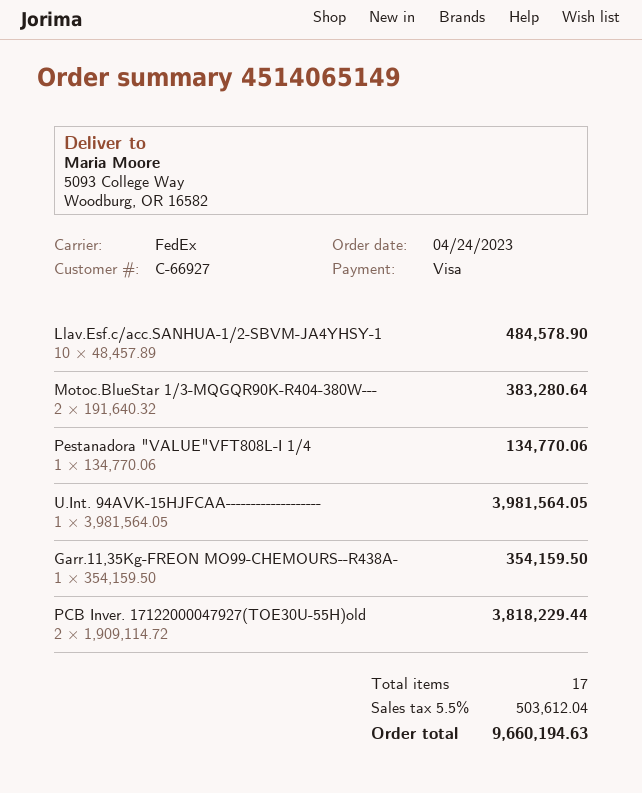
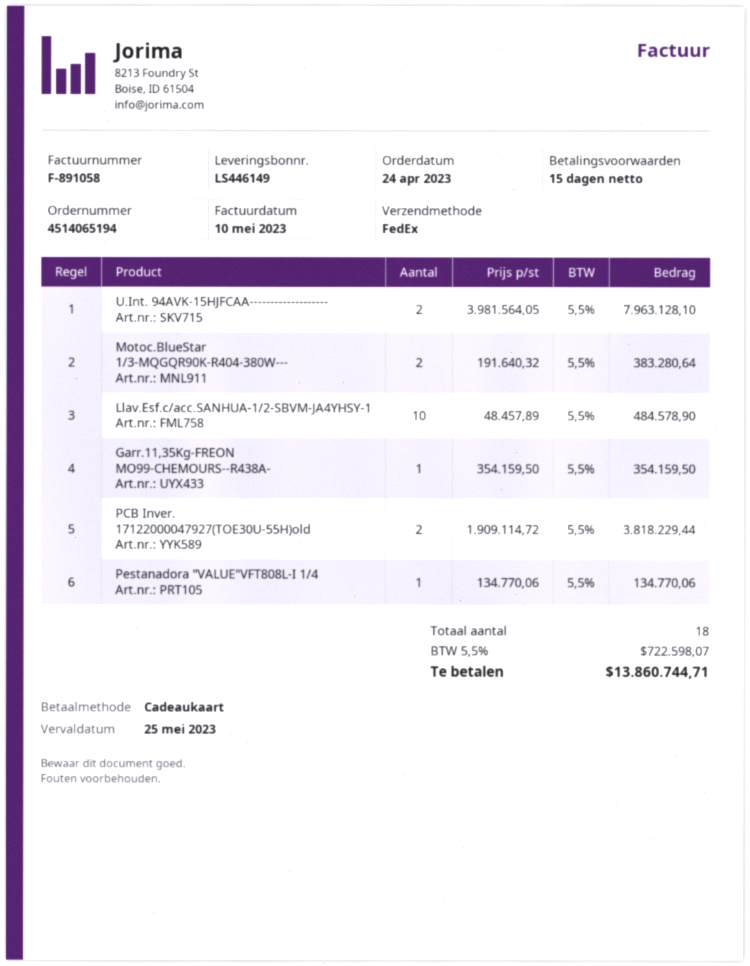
order number: 4514065149 -> 4514065194
payment method: Visa -> gift card
U.Int. 94AVK-15HJFCAA-------------------: 1 x 3981564.05 = 3981564.05 -> 2 x 3981564.05 = 7963128.10
total quantity: 17 -> 18
tax: 5.5% = 503612.04 -> 5.5% = 722598.07
total: 9660194.63 -> 13860744.71

